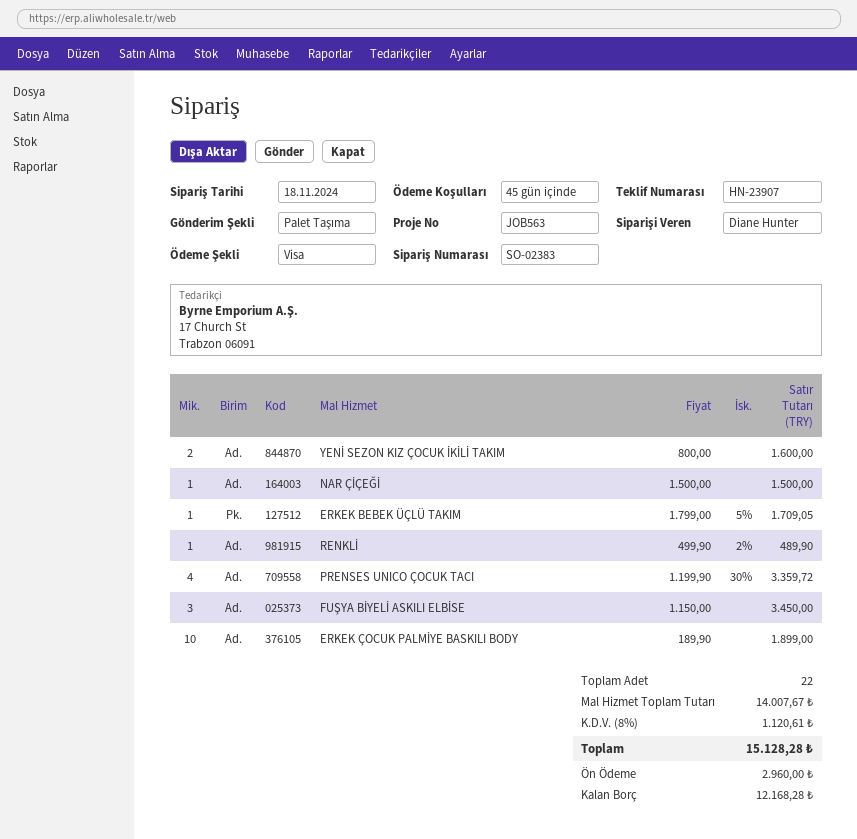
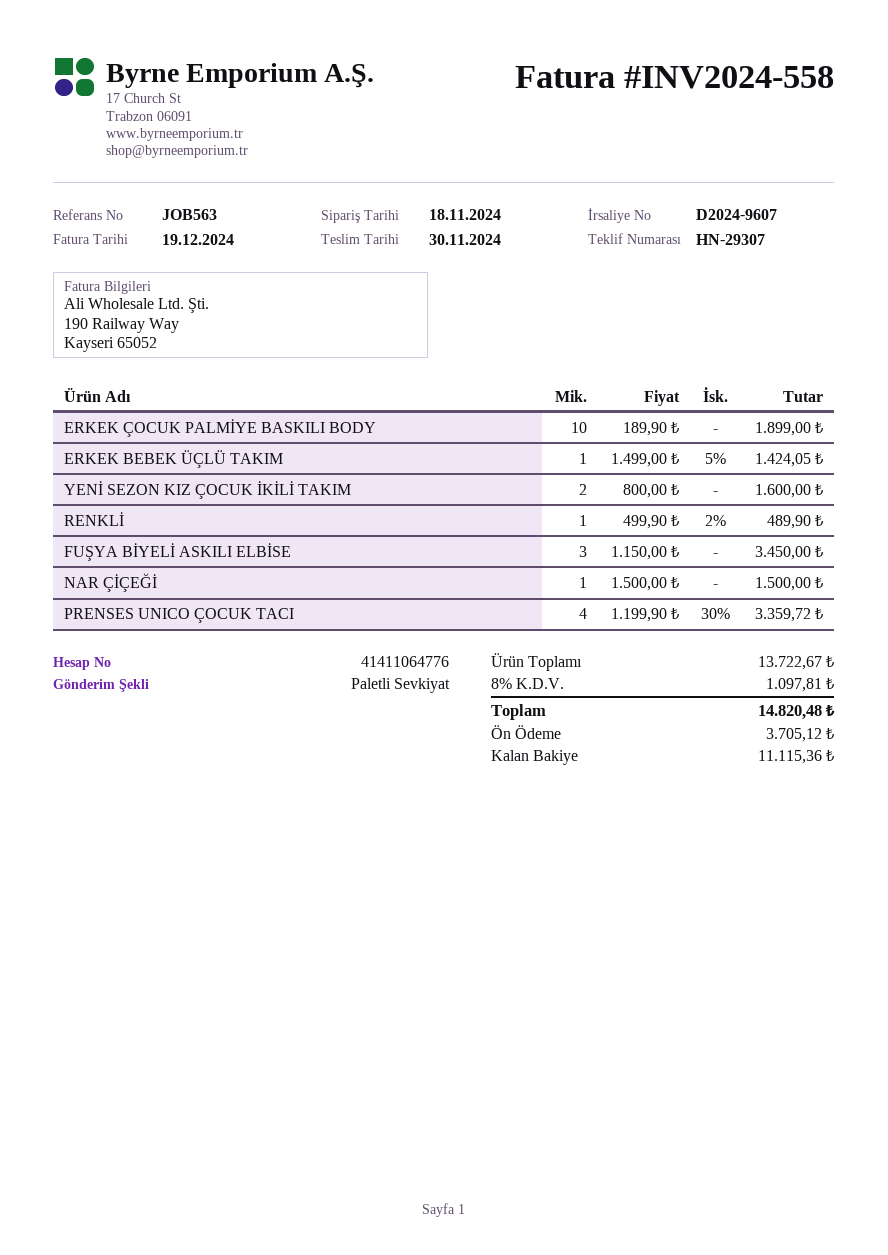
quote number: HN-23907 -> HN-29307
ERKEK BEBEK ÜÇLÜ TAKIM: 1 x 1799.00 - 5% = 1709.05 -> 1 x 1499.00 - 5% = 1424.05
subtotal: 14007.67 -> 13722.67
tax: 8% = 1120.61 -> 8% = 1097.81
total: 15128.28 -> 14820.48
deposit: 2960.00 -> 3705.12
balance: 12168.28 -> 11115.36

